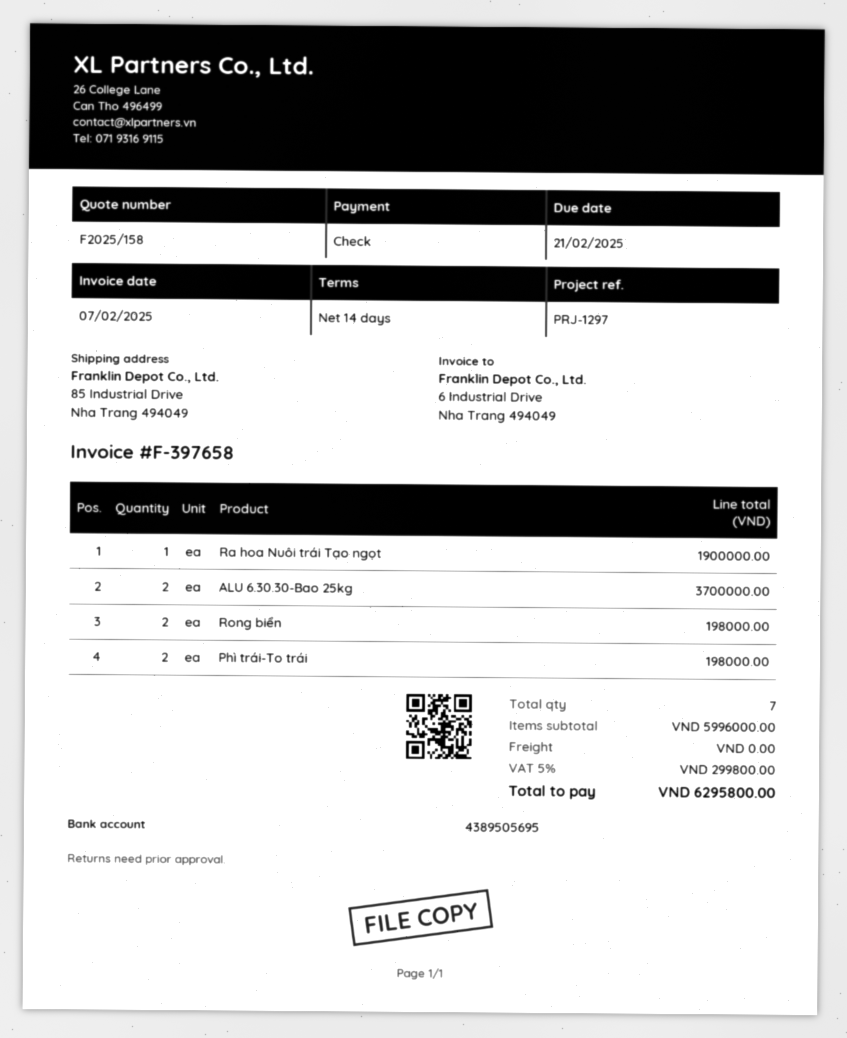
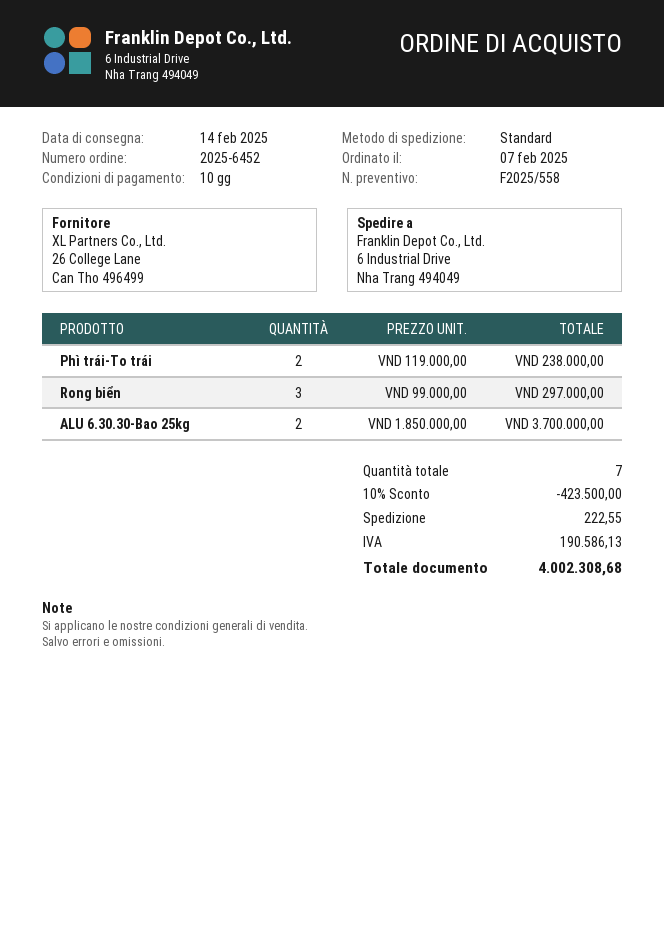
quote number: F2025/158 -> F2025/558
payment terms: 14 days -> 10 days
ship to: 85 Industrial Drive, Nha Trang 494049 -> 6 Industrial Drive, Nha Trang 494049
Ra hoa Nuôi trái Tạo ngọt: 1 for 1900000.00 -> none
Rong biển: 2 for 198000.00 -> 3 for 297000.00
Phì trái-To trái: 2 for 198000.00 -> 2 for 238000.00
discount: none -> 10% = 423500.00
shipping: 0.00 -> 222.55
tax: 299800.00 -> 190586.13
total: 6295800.00 -> 4002308.68

